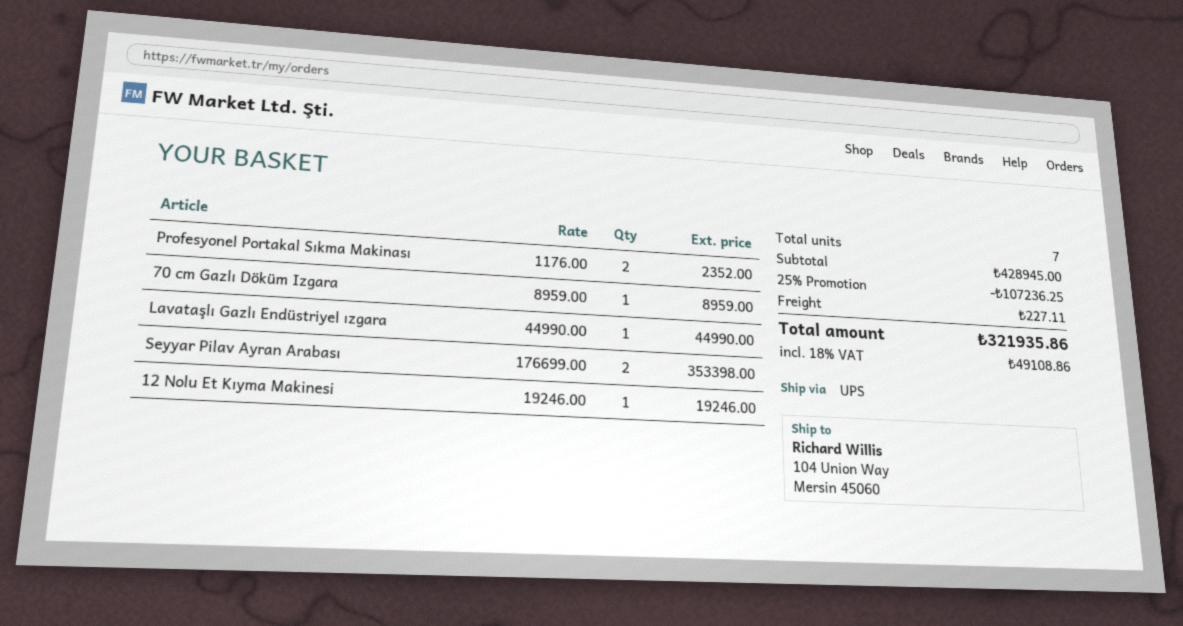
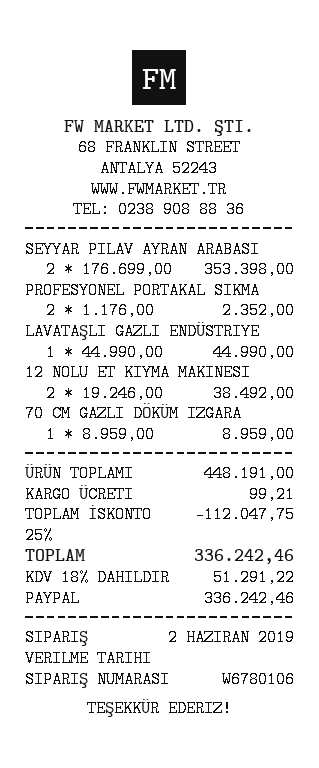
12 Nolu Et Kıyma Makinesi: 1 x 19246.00 = 19246.00 -> 2 x 19246.00 = 38492.00
subtotal: 428945.00 -> 448191.00
discount: 25% = 107236.25 -> 25% = 112047.75
shipping: 227.11 -> 99.21
tax: 18% = 49108.86 -> 18% = 51291.22
total: 321935.86 -> 336242.46

